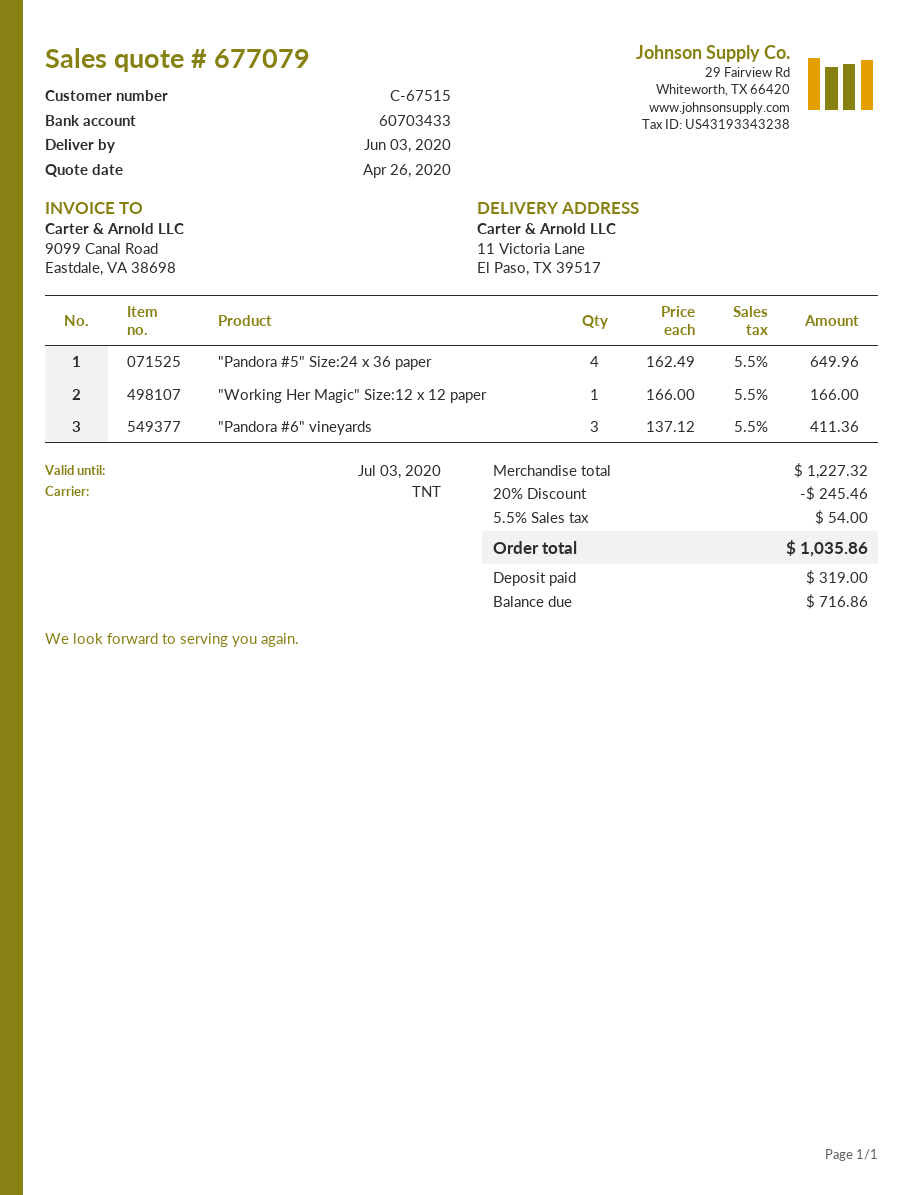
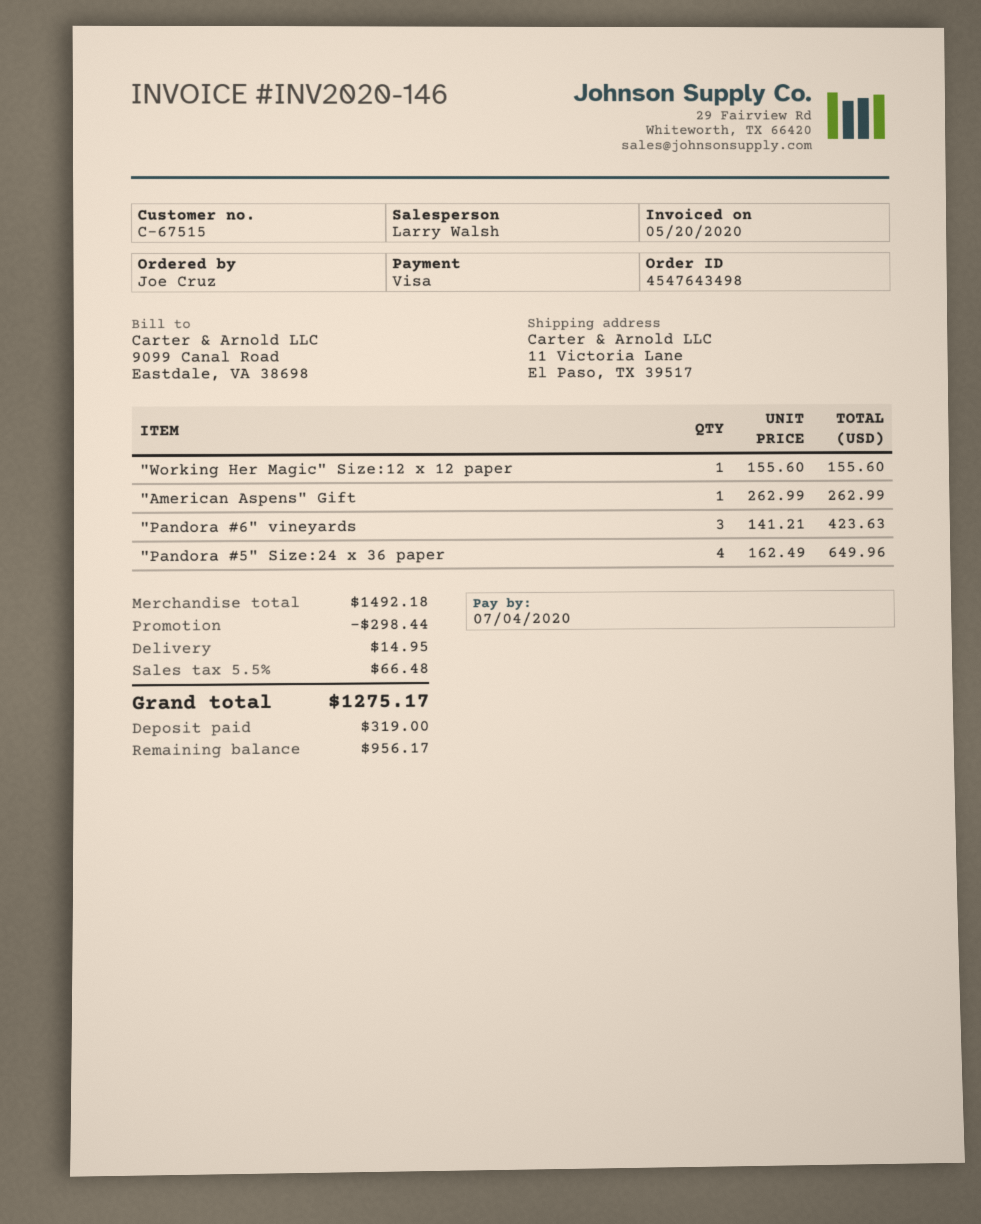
"Working Her Magic" Size:12 x 12 paper: 1 x 166.00 = 166.00 -> 1 x 155.60 = 155.60
"Pandora #6" vineyards: 3 x 137.12 = 411.36 -> 3 x 141.21 = 423.63
"American Aspens" Gift: none -> 1 x 262.99 = 262.99
subtotal: 1227.32 -> 1492.18
discount: 245.46 -> 298.44
shipping: none -> 14.95
tax: 5.5% = 54.00 -> 5.5% = 66.48
total: 1035.86 -> 1275.17
balance: 716.86 -> 956.17

